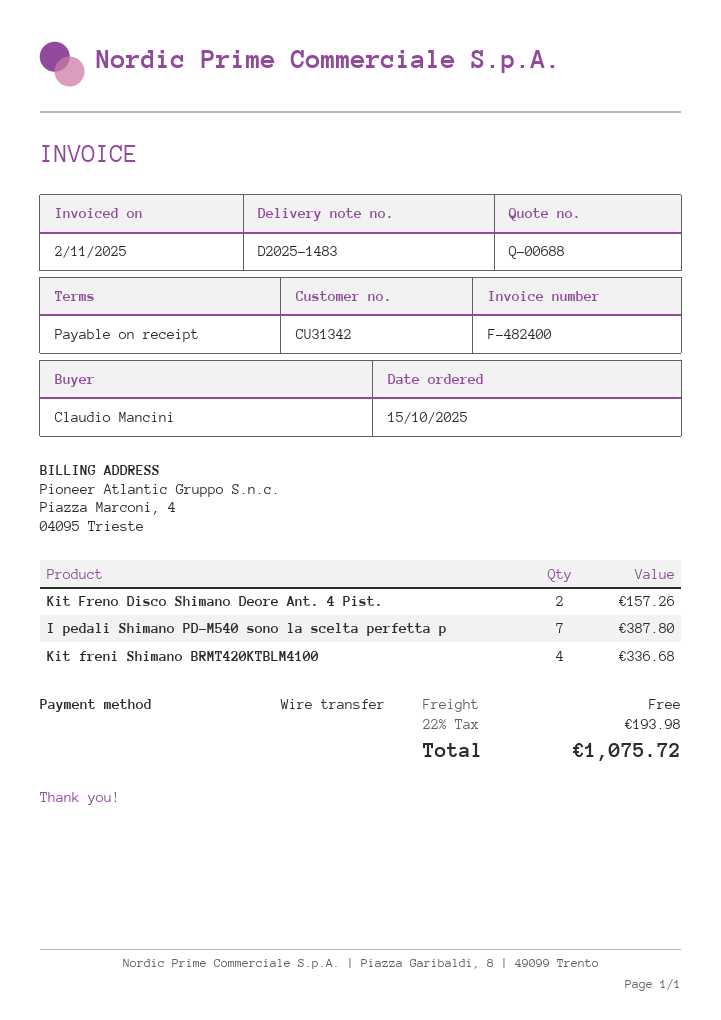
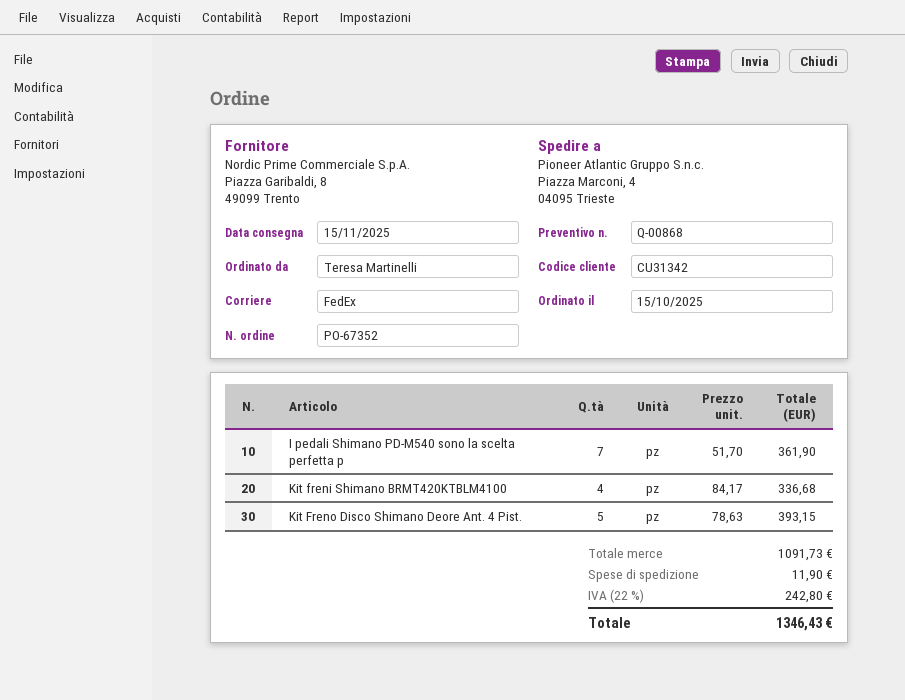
quote number: Q-00688 -> Q-00868
ordered by: Claudio Mancini -> Teresa Martinelli
Kit Freno Disco Shimano Deore Ant. 4 Pist.: 2 for 157.26 -> 5 for 393.15
I pedali Shimano PD-M540 sono la scelta perfetta p: 7 for 387.80 -> 7 for 361.90
shipping: 0.00 -> 11.90
tax: 22% = 193.98 -> 22% = 242.80
total: 1075.72 -> 1346.43

